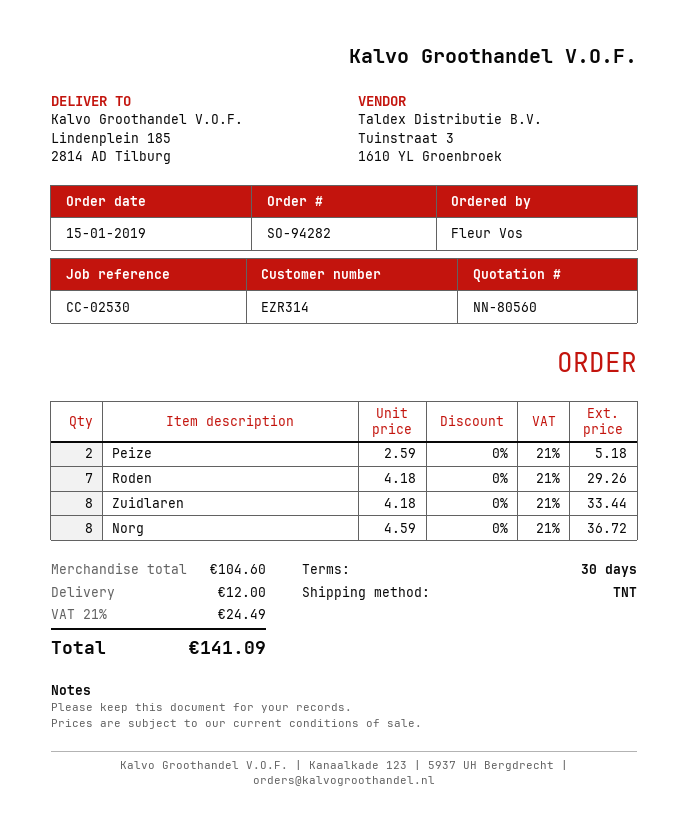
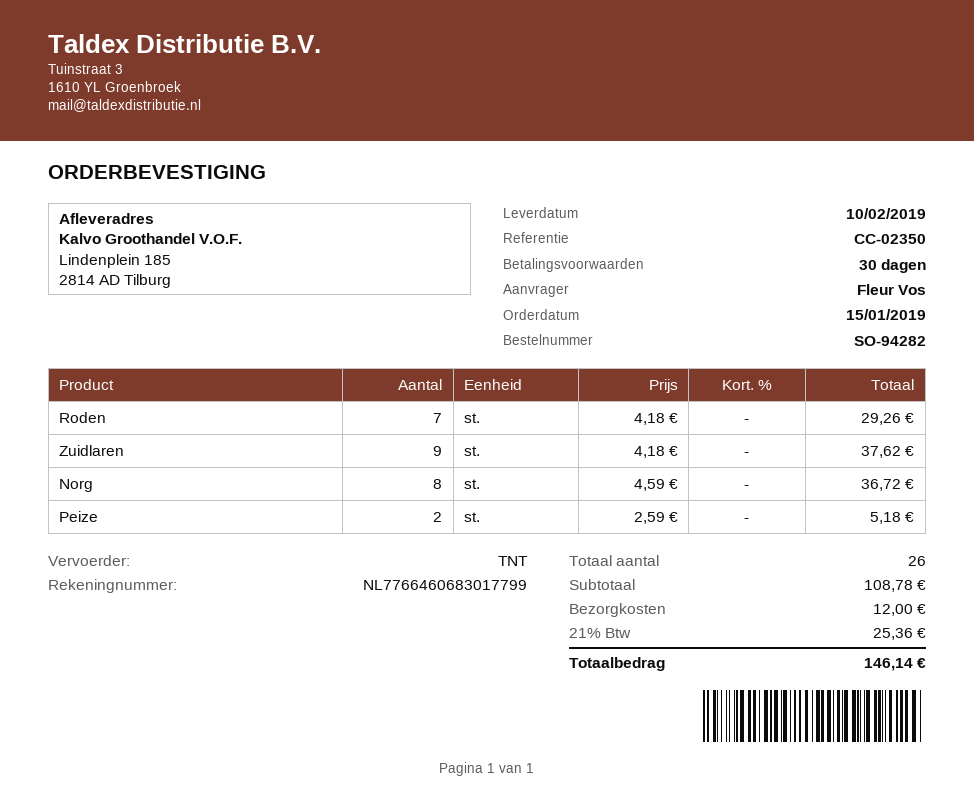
reference: CC-02530 -> CC-02350
Zuidlaren: 8 x 4.18 = 33.44 -> 9 x 4.18 = 37.62
subtotal: 104.60 -> 108.78
tax: 21% = 24.49 -> 21% = 25.36
total: 141.09 -> 146.14

